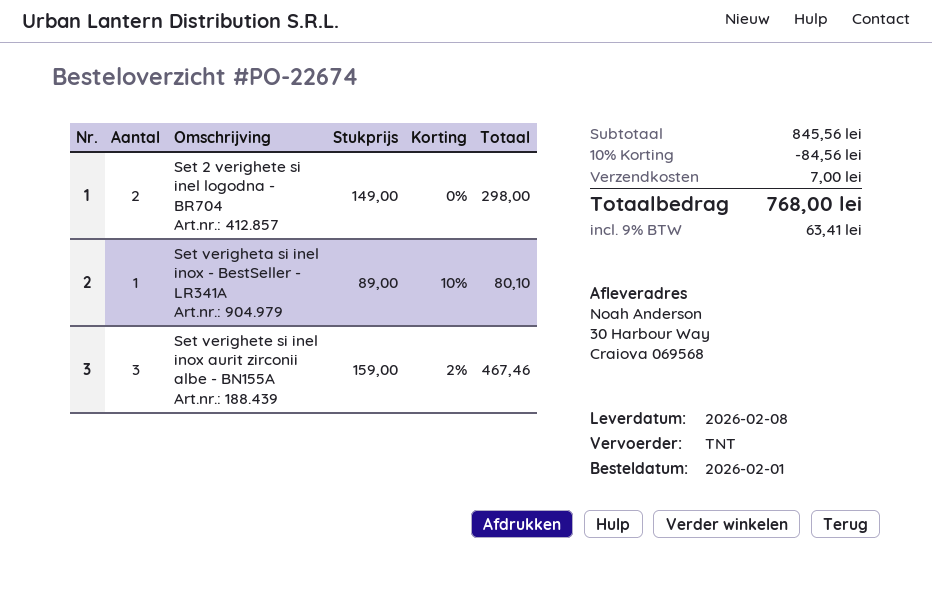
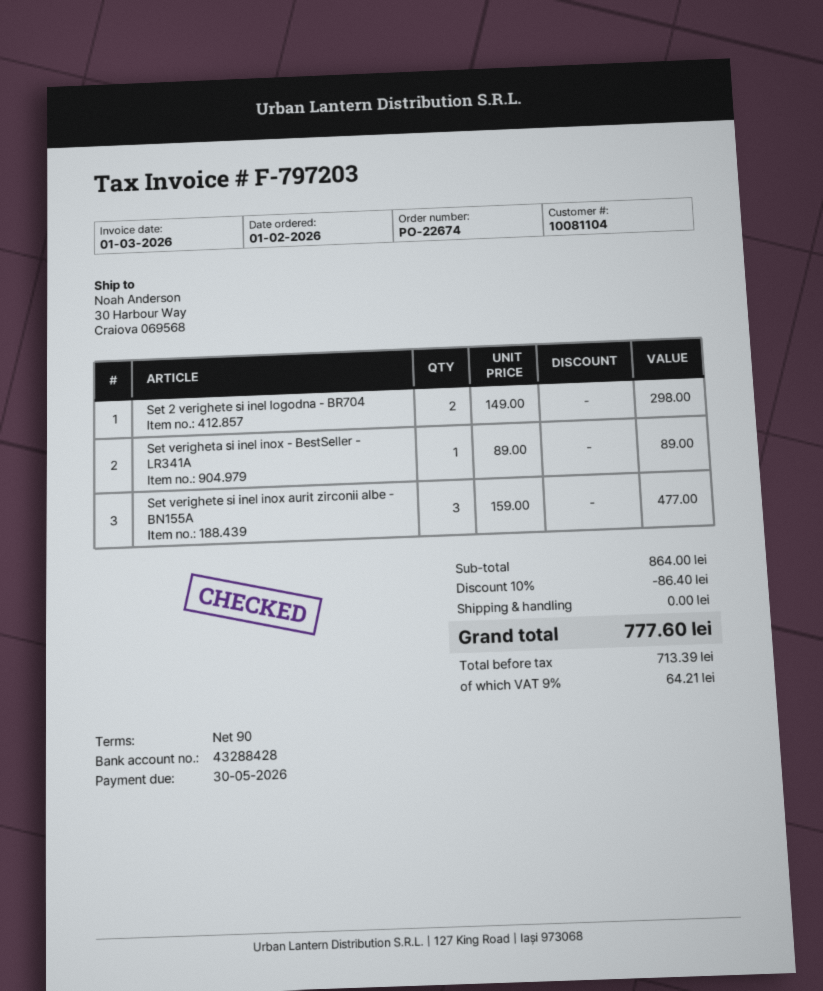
Set verigheta si inel inox - BestSeller - LR341A: 1 x 89.00 - 10% = 80.10 -> 1 x 89.00 = 89.00
Set verighete si inel inox aurit zirconii albe - BN155A: 3 x 159.00 - 2% = 467.46 -> 3 x 159.00 = 477.00
subtotal: 845.56 -> 864.00
discount: 10% = 84.56 -> 10% = 86.40
shipping: 7.00 -> 0.00
tax: 9% = 63.41 -> 9% = 64.21
total: 768.00 -> 777.60

